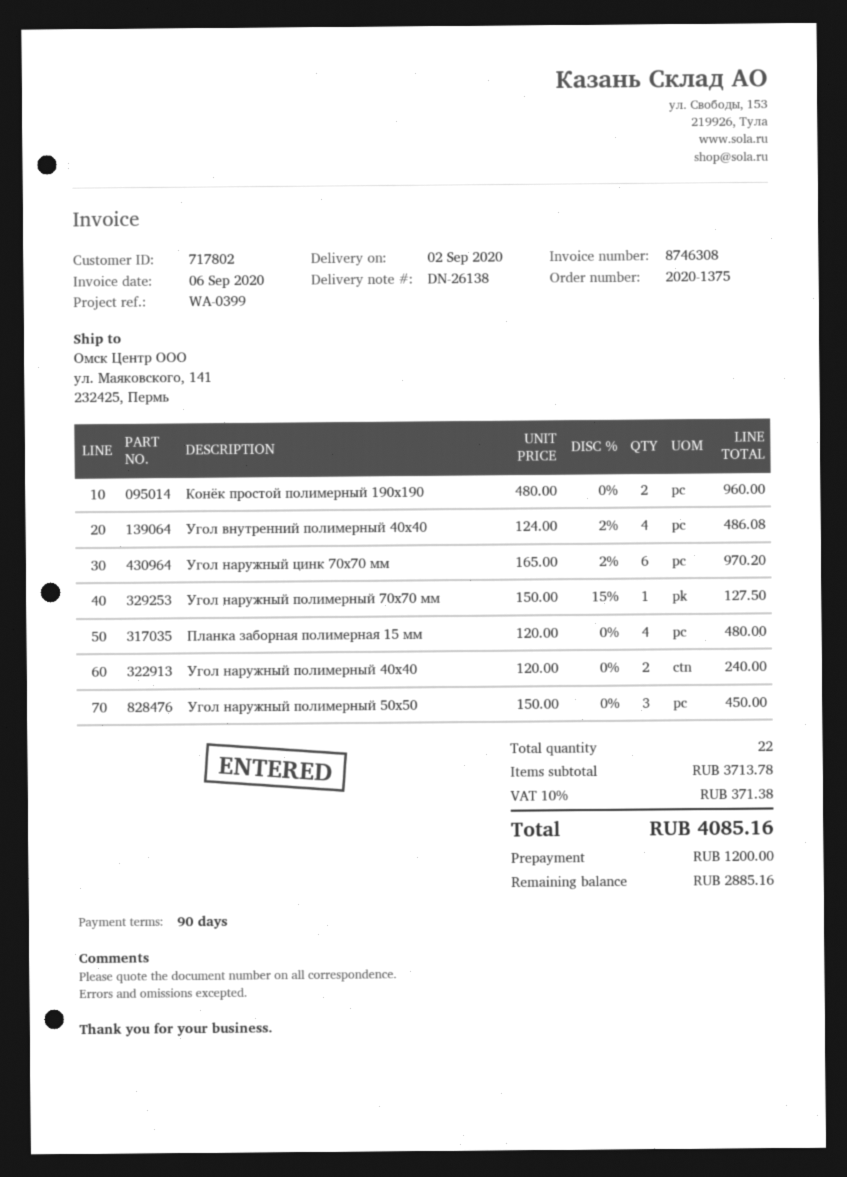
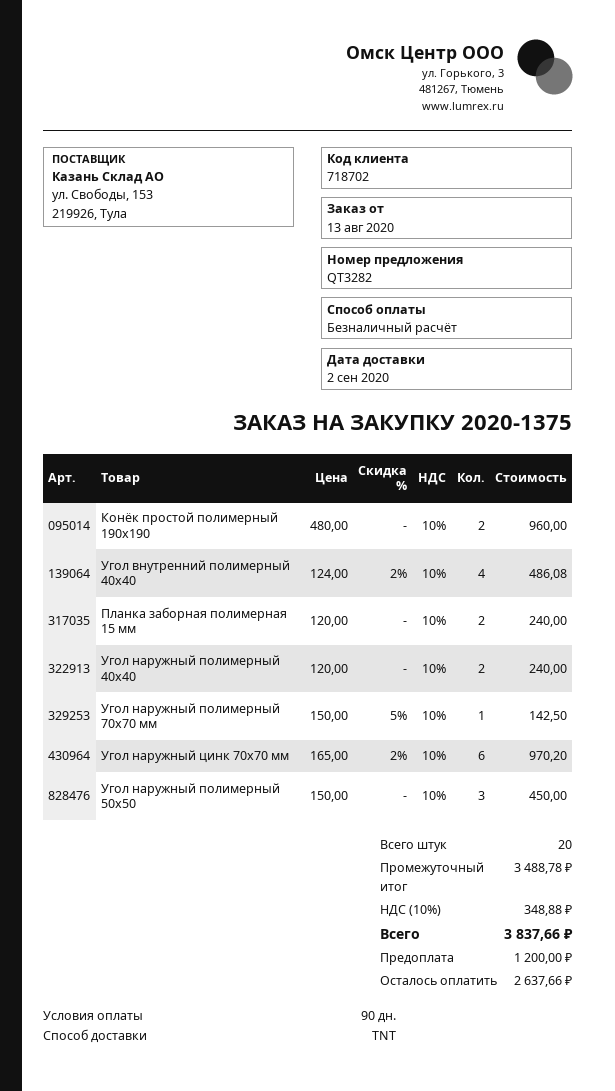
customer number: 717802 -> 718702
Угол наружный полимерный 70х70 мм: 1 x 150.00 - 15% = 127.50 -> 1 x 150.00 - 5% = 142.50
Планка заборная полимерная 15 мм: 4 x 120.00 = 480.00 -> 2 x 120.00 = 240.00
total quantity: 22 -> 20
subtotal: 3713.78 -> 3488.78
tax: 10% = 371.38 -> 10% = 348.88
total: 4085.16 -> 3837.66
balance: 2885.16 -> 2637.66

